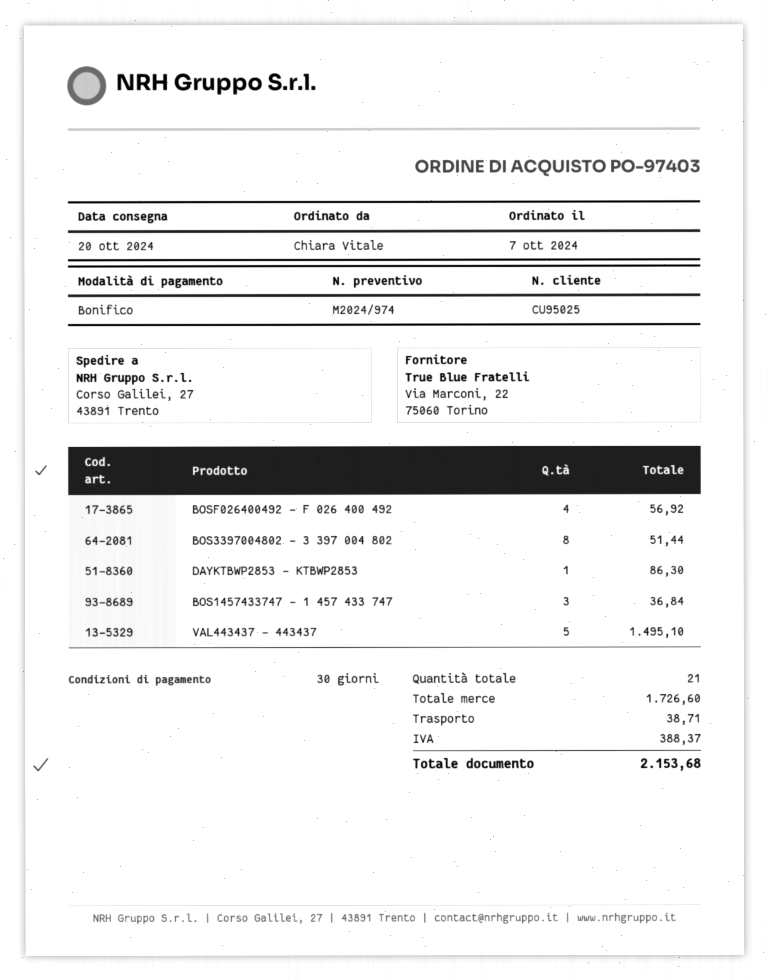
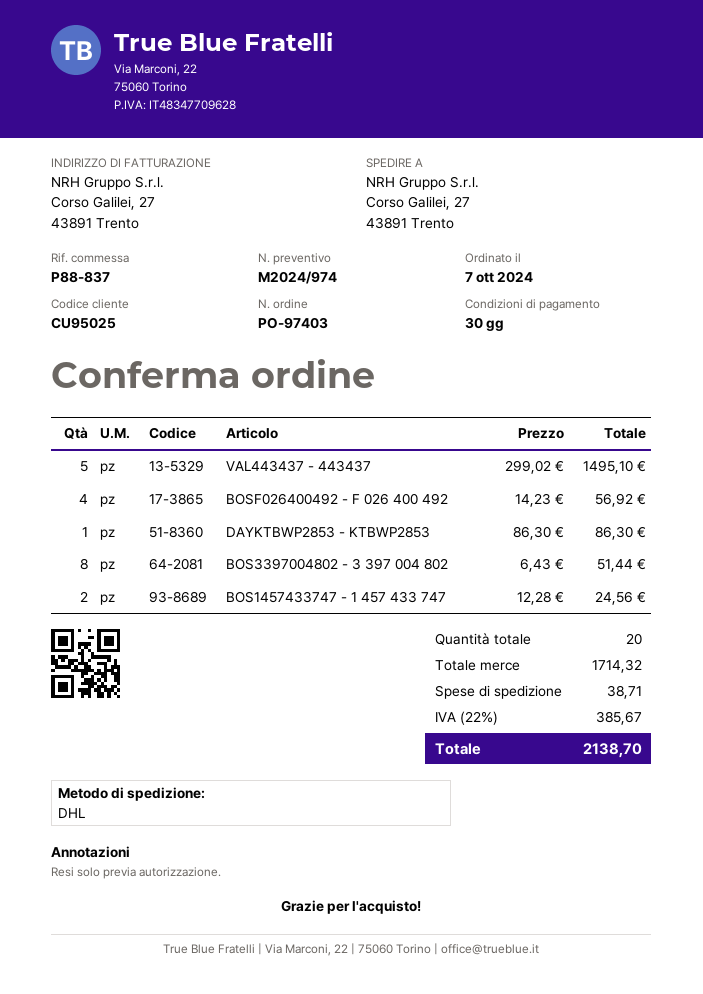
BOS1457433747 - 1 457 433 747: 3 for 36.84 -> 2 for 24.56
total quantity: 21 -> 20
subtotal: 1726.60 -> 1714.32
tax: 388.37 -> 385.67
total: 2153.68 -> 2138.70

